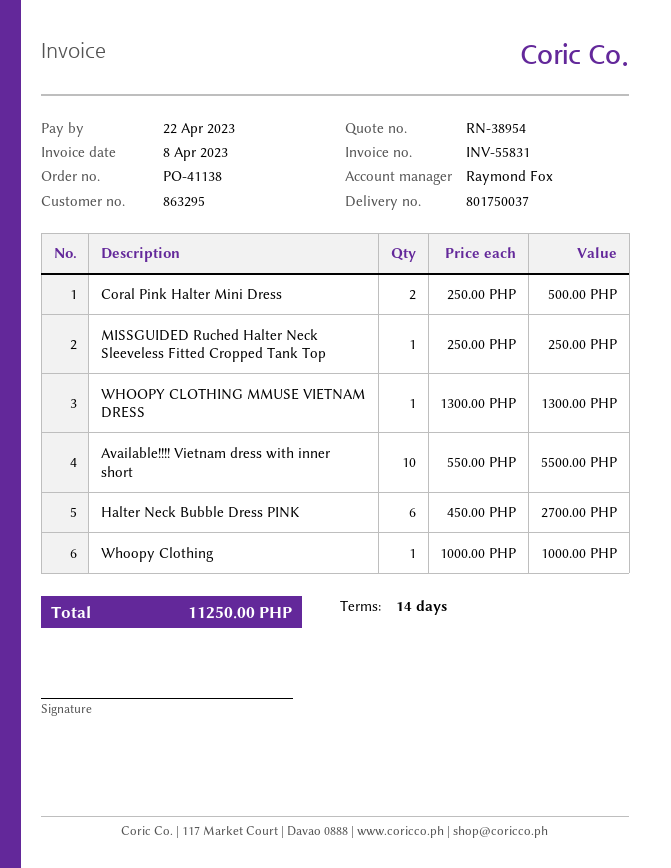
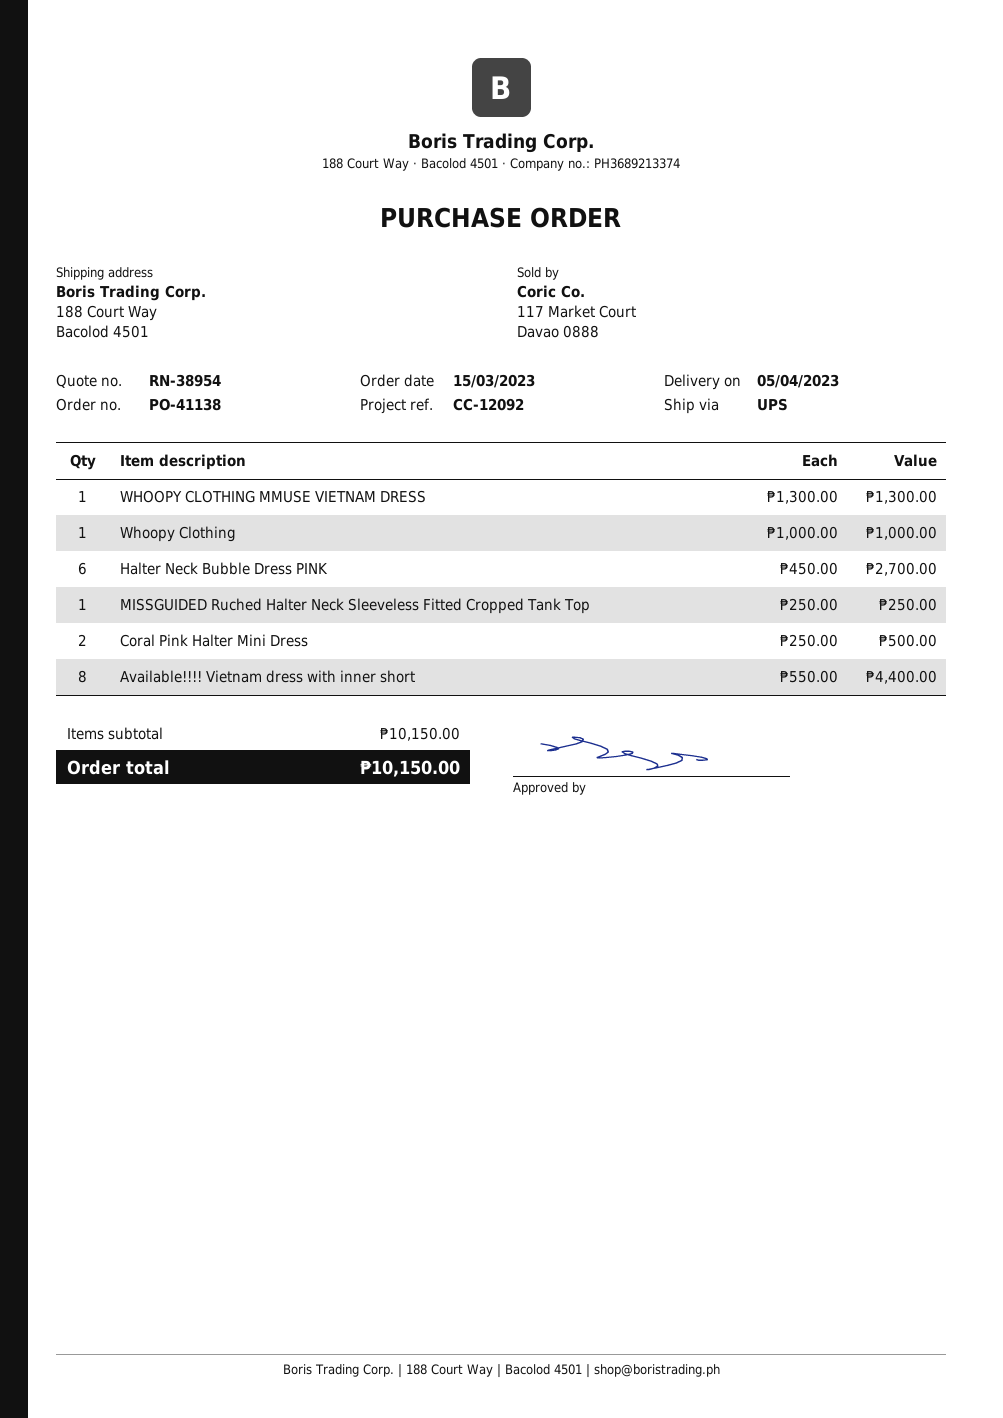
Available!!!! Vietnam dress with inner short: 10 x 550.00 = 5500.00 -> 8 x 550.00 = 4400.00
total: 11250.00 -> 10150.00

